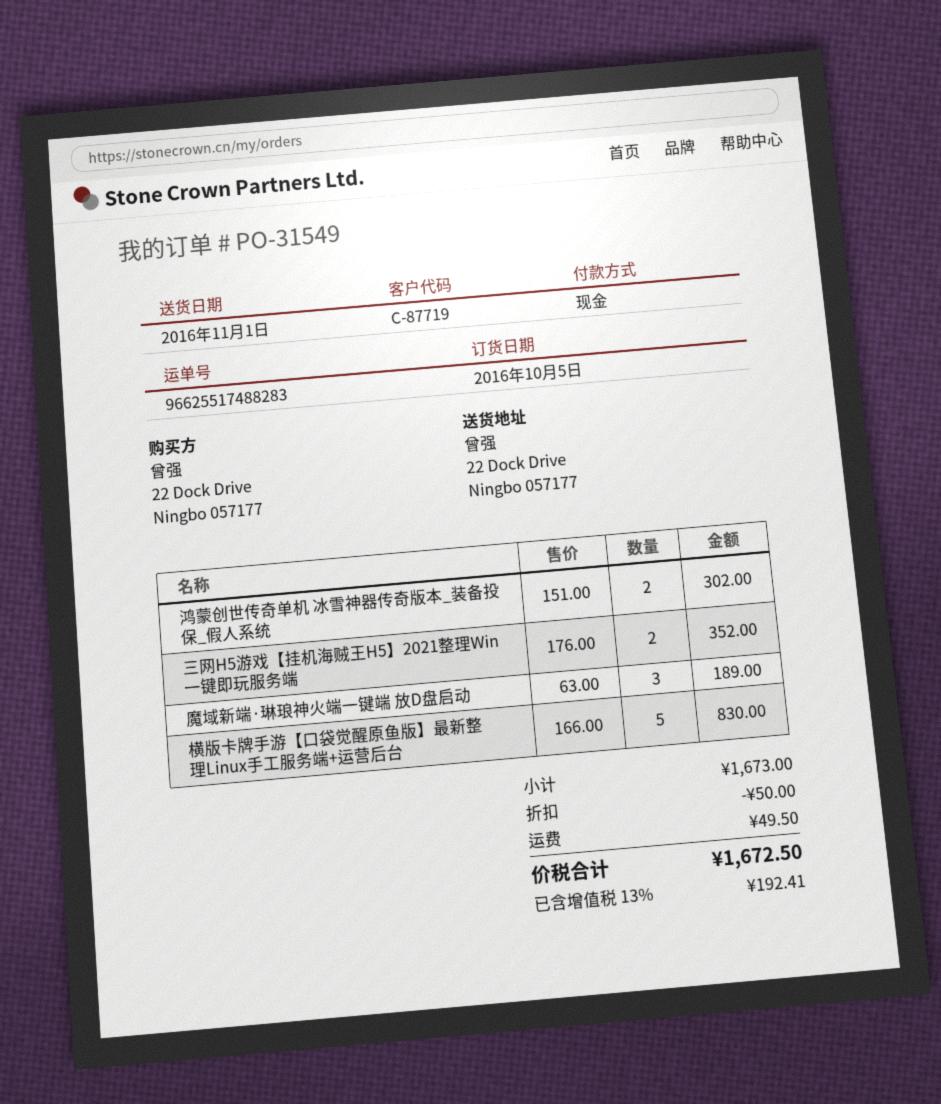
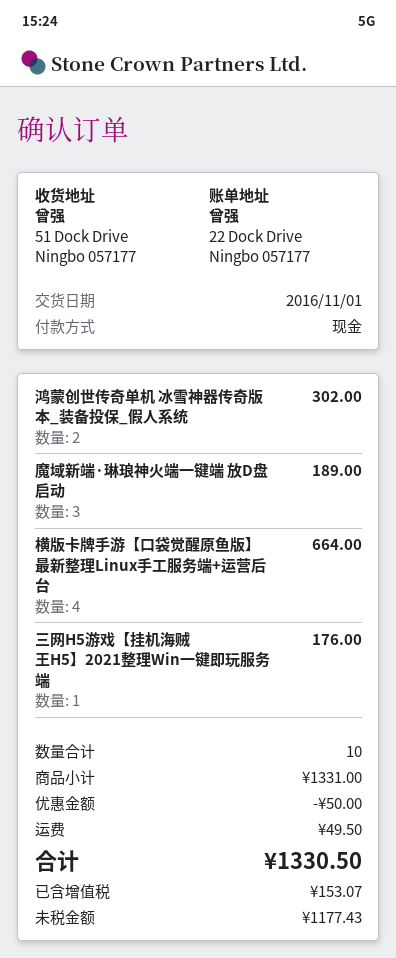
ship to: 22 Dock Drive, Ningbo 057177 -> 51 Dock Drive, Ningbo 057177
三网H5游戏【挂机海贼王H5】2021整理Win一键即玩服务端: 2 for 352.00 -> 1 for 176.00
横版卡牌手游【口袋觉醒原鱼版】最新整理Linux手工服务端+运营后台: 5 for 830.00 -> 4 for 664.00
subtotal: 1673.00 -> 1331.00
tax: 192.41 -> 153.07
total: 1672.50 -> 1330.50

